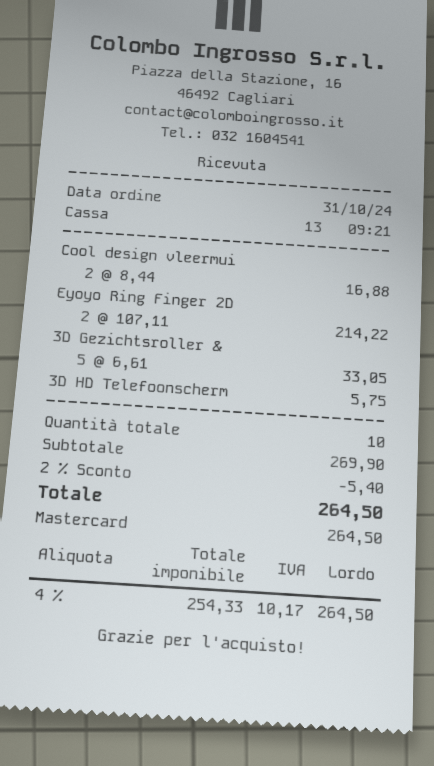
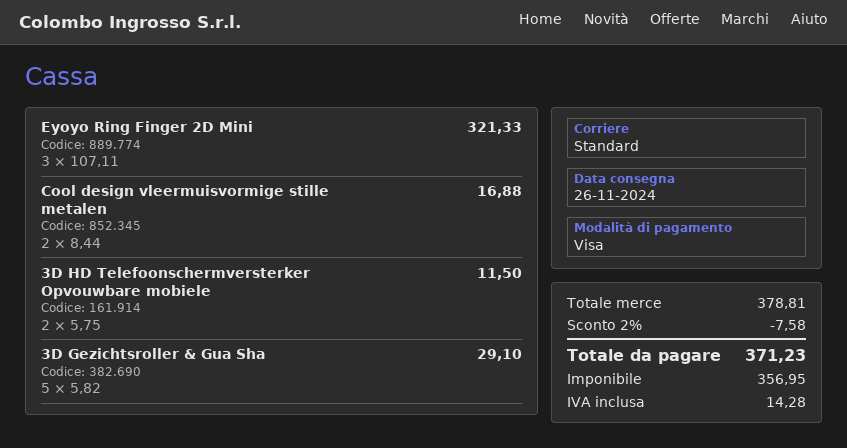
payment method: Mastercard -> Visa
Eyoyo Ring Finger 2D: 2 x 107.11 = 214.22 -> 3 x 107.11 = 321.33
3D Gezichtsroller &: 5 x 6.61 = 33.05 -> 5 x 5.82 = 29.10
3D HD Telefoonscherm: 1 x 5.75 = 5.75 -> 2 x 5.75 = 11.50
subtotal: 269.90 -> 378.81
discount: 2% = 5.40 -> 2% = 7.58
net: 254.33 -> 356.95
tax: 10.17 -> 14.28
total: 264.50 -> 371.23

